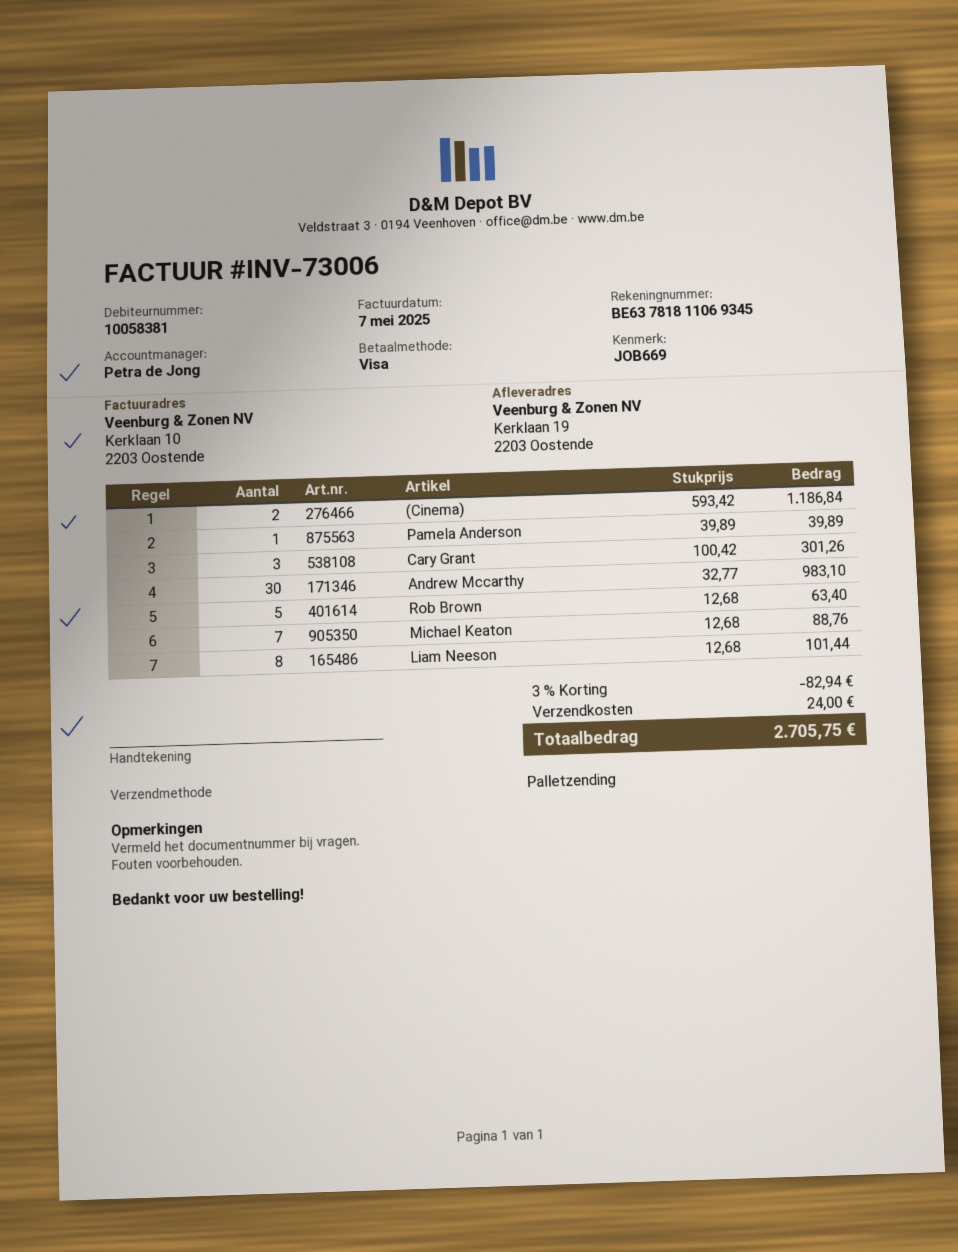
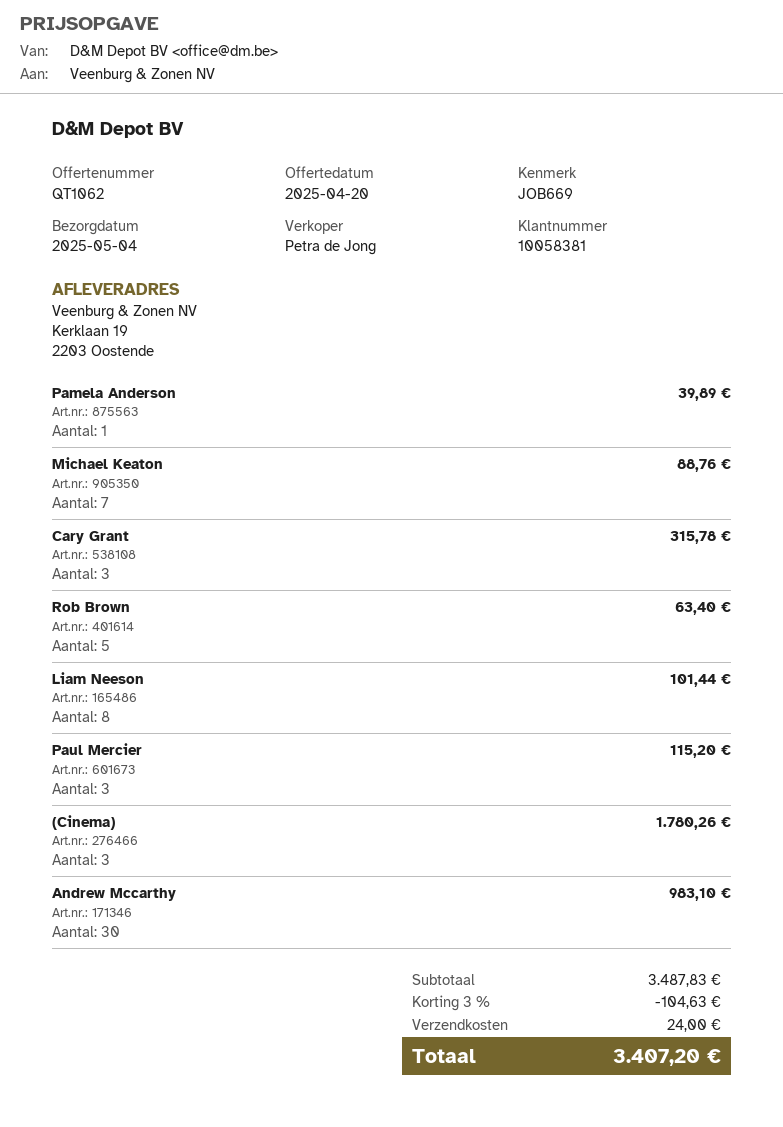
(Cinema): 2 for 1186.84 -> 3 for 1780.26
Cary Grant: 3 for 301.26 -> 3 for 315.78
Paul Mercier: none -> 3 for 115.20
discount: 3% = 82.94 -> 3% = 104.63
total: 2705.75 -> 3407.20

